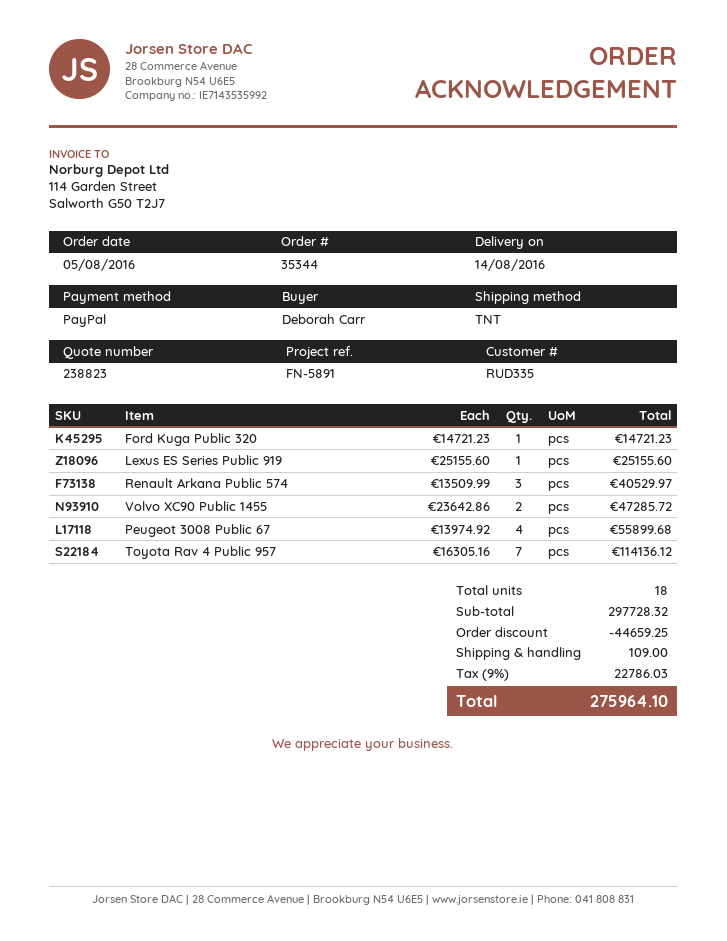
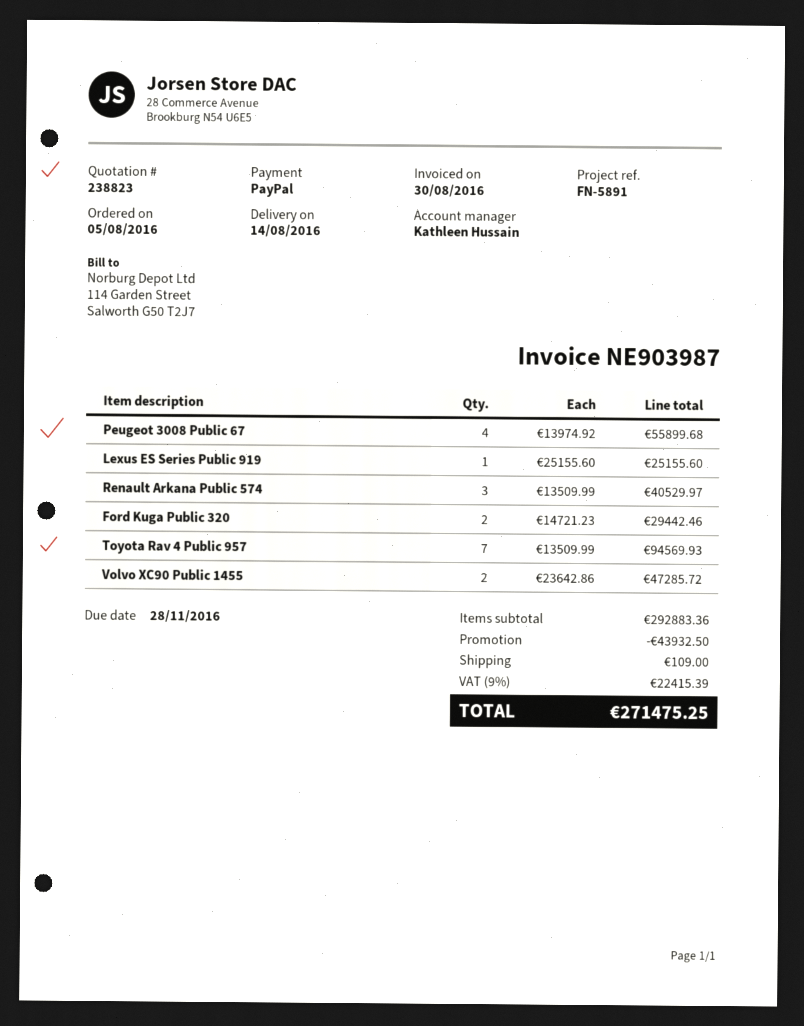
Ford Kuga Public 320: 1 x 14721.23 = 14721.23 -> 2 x 14721.23 = 29442.46
Toyota Rav 4 Public 957: 7 x 16305.16 = 114136.12 -> 7 x 13509.99 = 94569.93
subtotal: 297728.32 -> 292883.36
discount: 44659.25 -> 43932.50
tax: 9% = 22786.03 -> 9% = 22415.39
total: 275964.10 -> 271475.25

